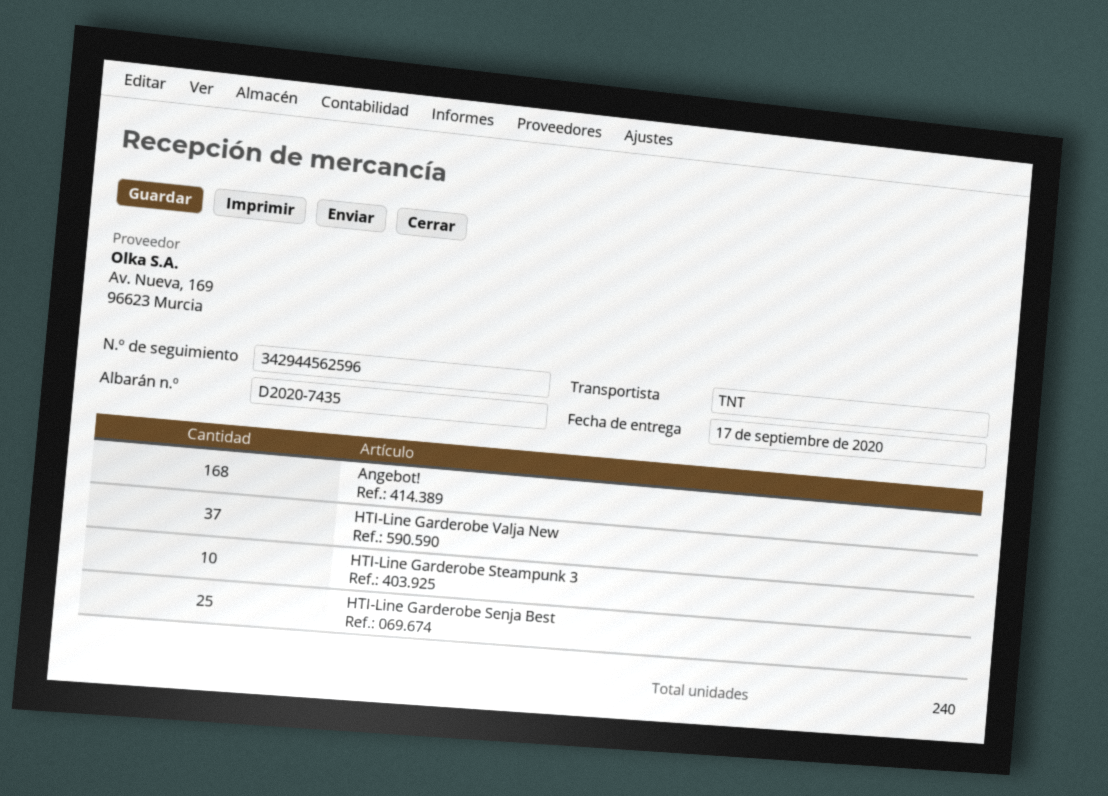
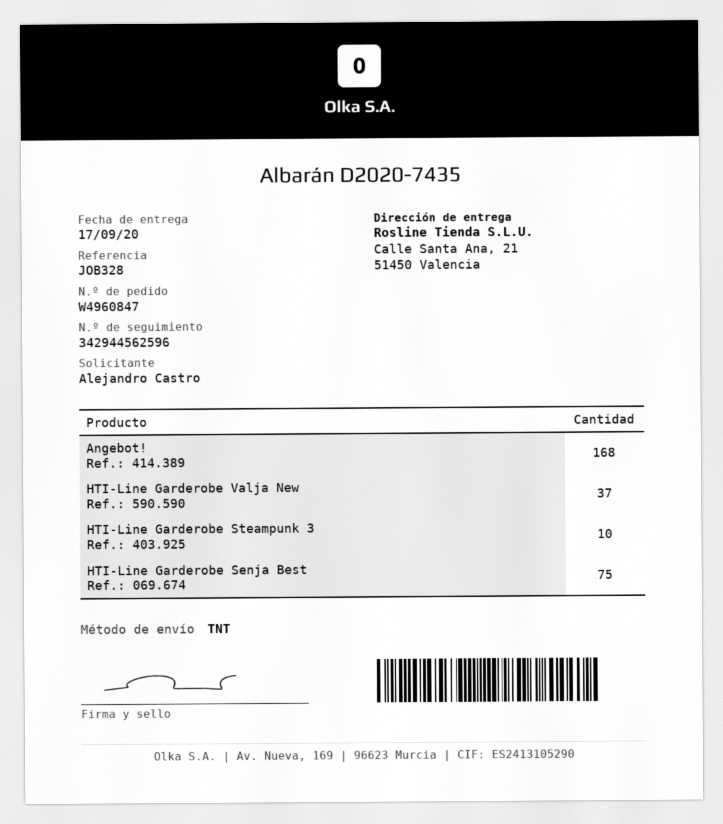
HTI-Line Garderobe Senja Best: 25 -> 75

